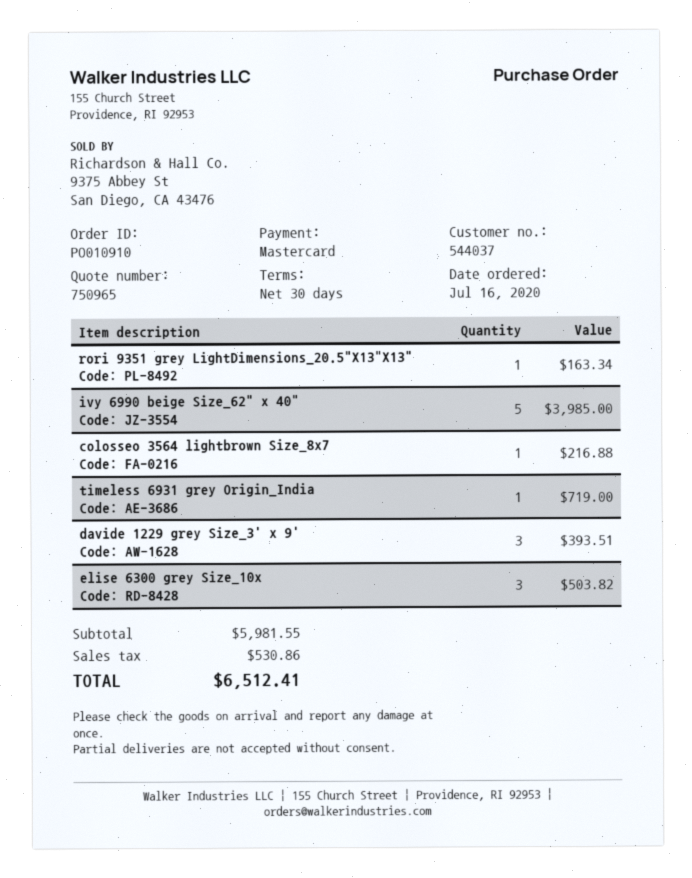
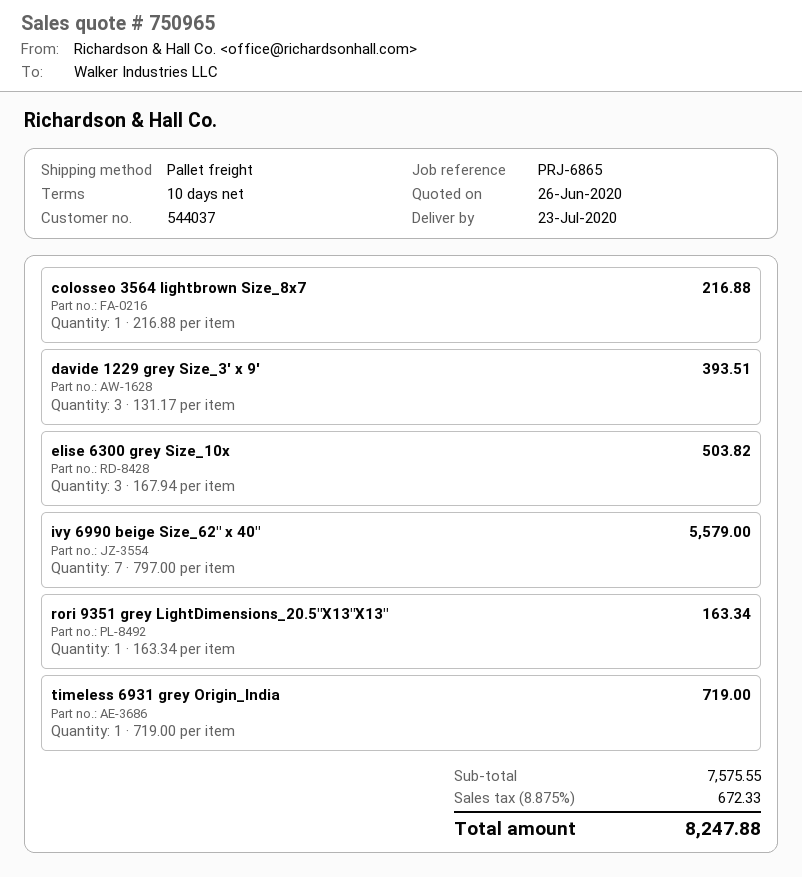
payment terms: 30 days -> 10 days
ivy 6990 beige Size_62" x 40": 5 for 3985.00 -> 7 for 5579.00
subtotal: 5981.55 -> 7575.55
tax: 530.86 -> 672.33
total: 6512.41 -> 8247.88

